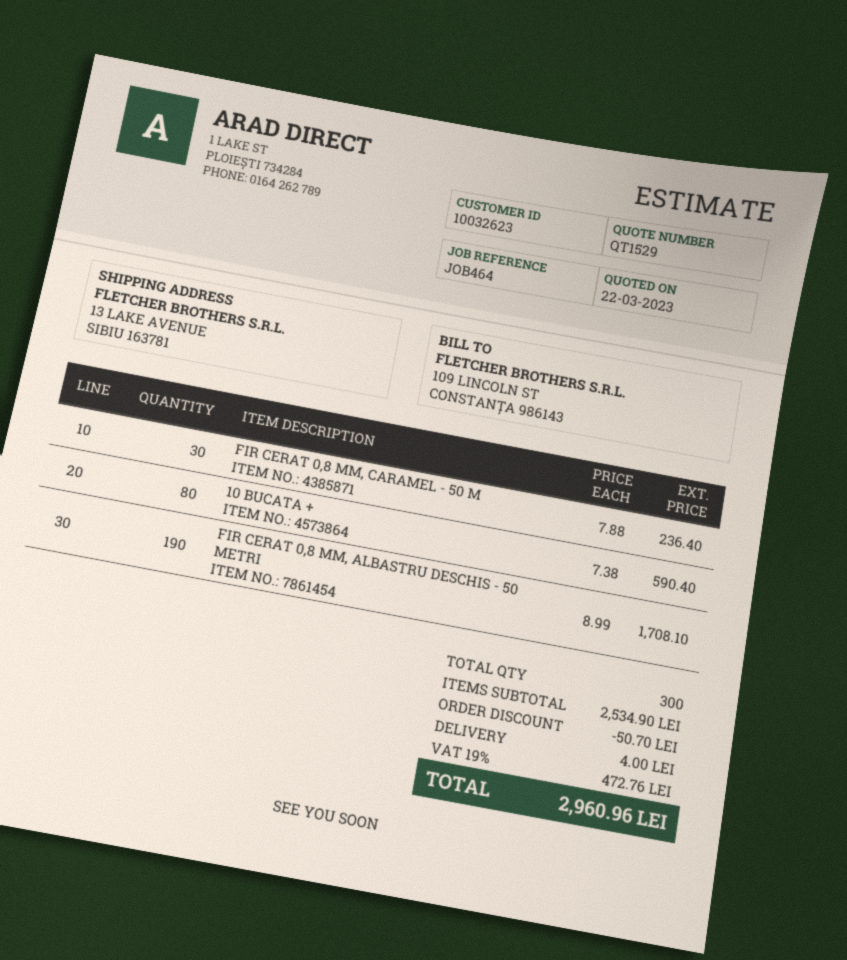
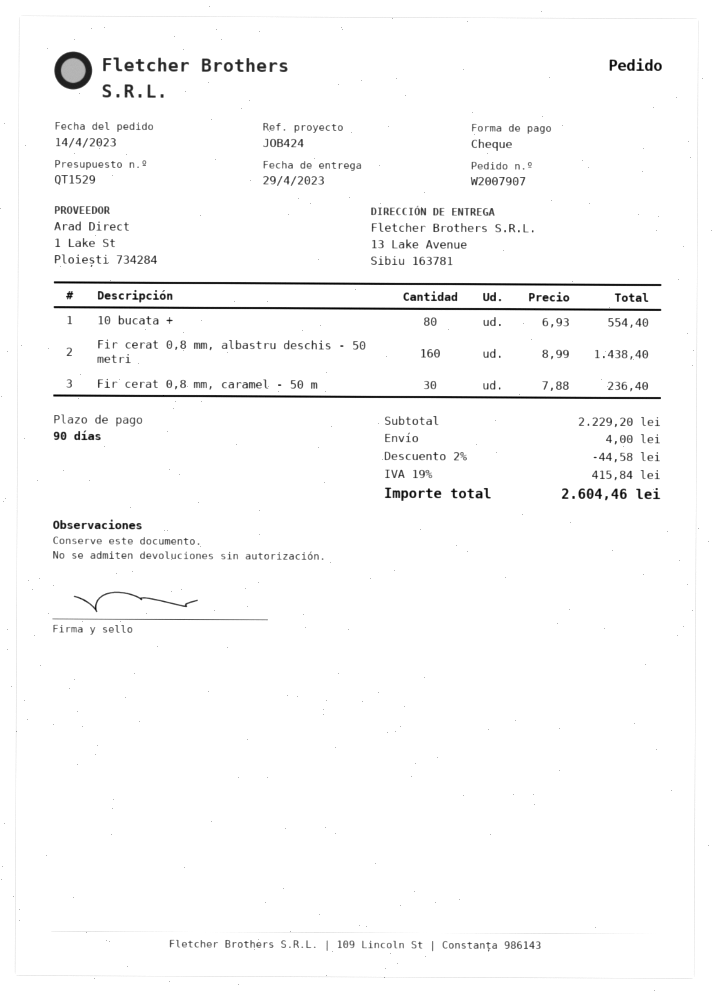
reference: JOB464 -> JOB424
10 BUCATA +: 80 x 7.38 = 590.40 -> 80 x 6.93 = 554.40
FIR CERAT 0,8 MM, ALBASTRU DESCHIS - 50 METRI: 190 x 8.99 = 1708.10 -> 160 x 8.99 = 1438.40
subtotal: 2534.90 -> 2229.20
discount: 50.70 -> 44.58
tax: 19% = 472.76 -> 19% = 415.84
total: 2960.96 -> 2604.46

